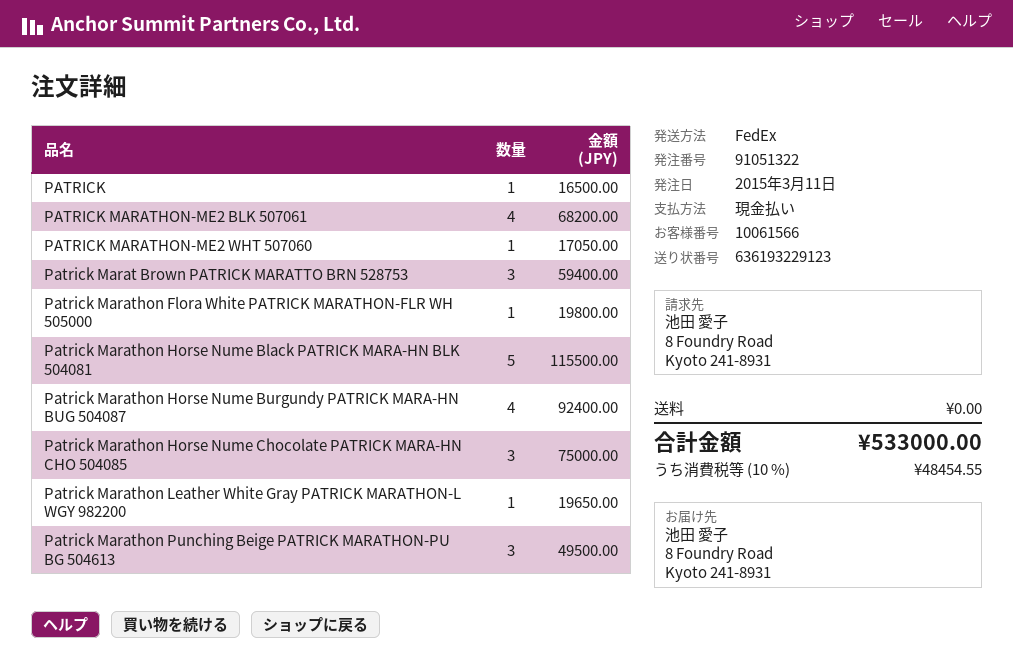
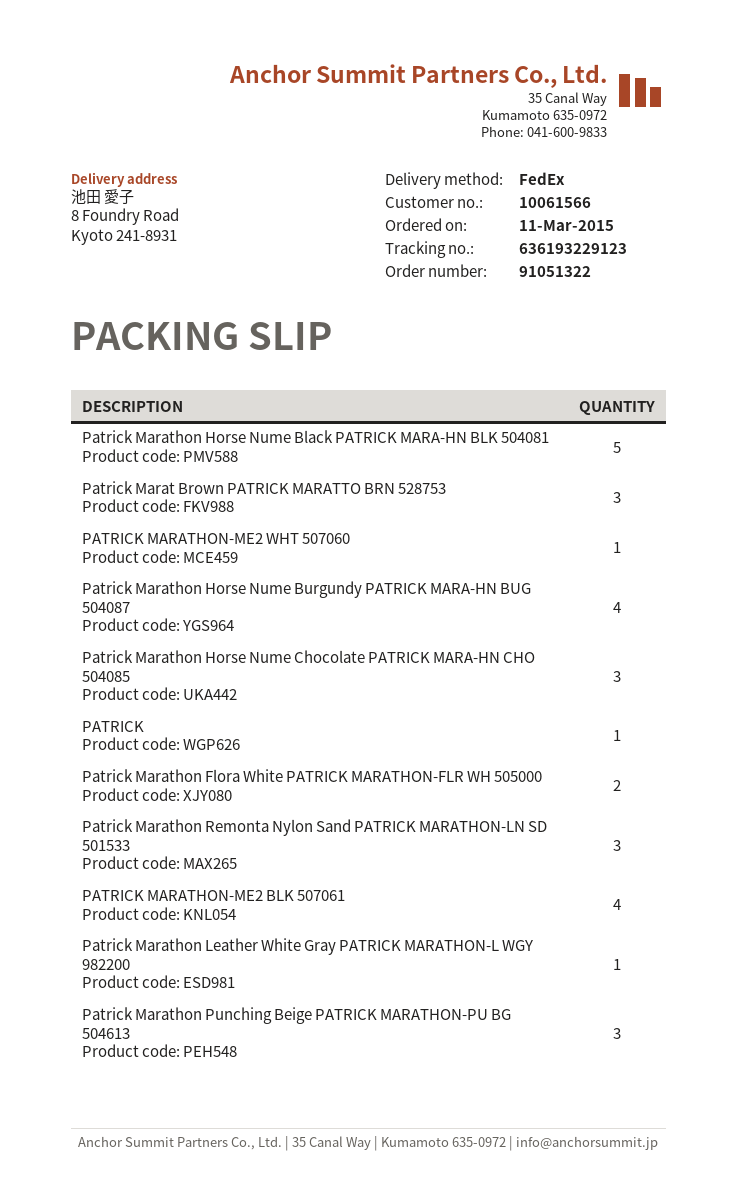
Patrick Marathon Flora White PATRICK MARATHON-FLR WH 505000: 1 -> 2
Patrick Marathon Remonta Nylon Sand PATRICK MARATHON-LN SD 501533: none -> 3

